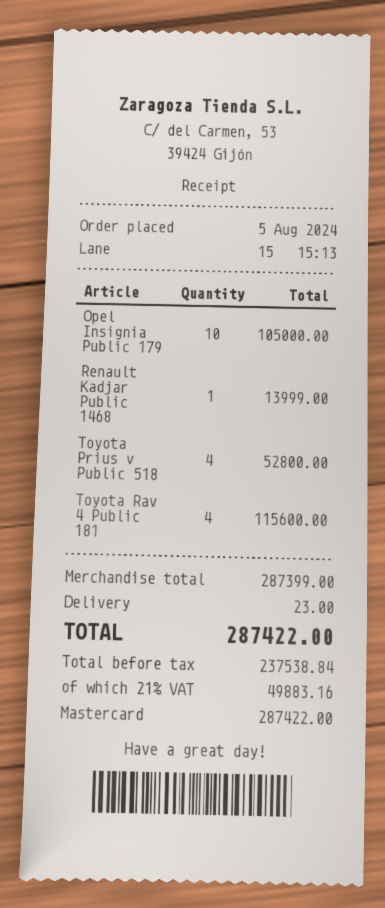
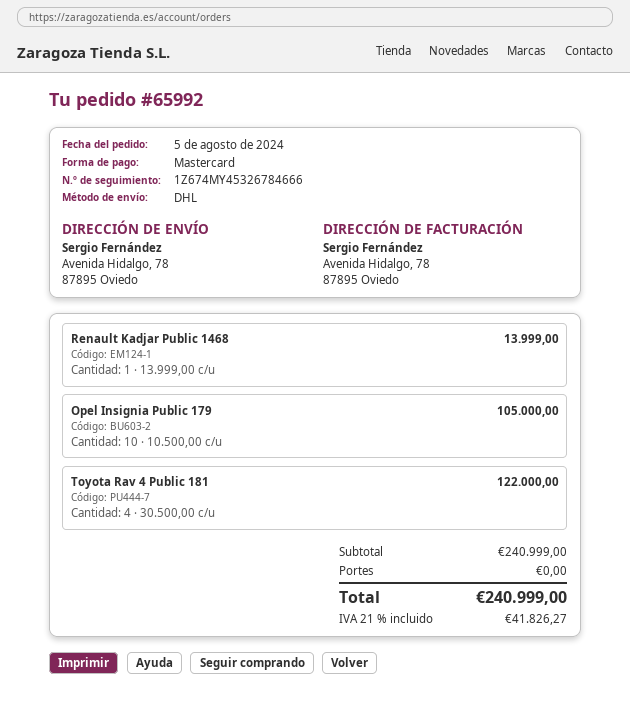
Toyota Prius v Public 518: 4 for 52800.00 -> none
Toyota Rav 4 Public 181: 4 for 115600.00 -> 4 for 122000.00
subtotal: 287399.00 -> 240999.00
shipping: 23.00 -> 0.00
tax: 21% = 49883.16 -> 21% = 41826.27
total: 287422.00 -> 240999.00

